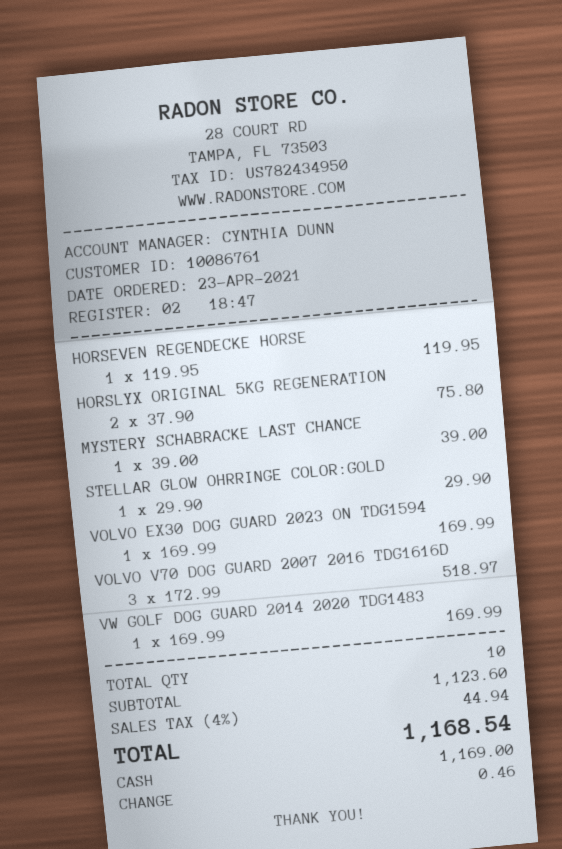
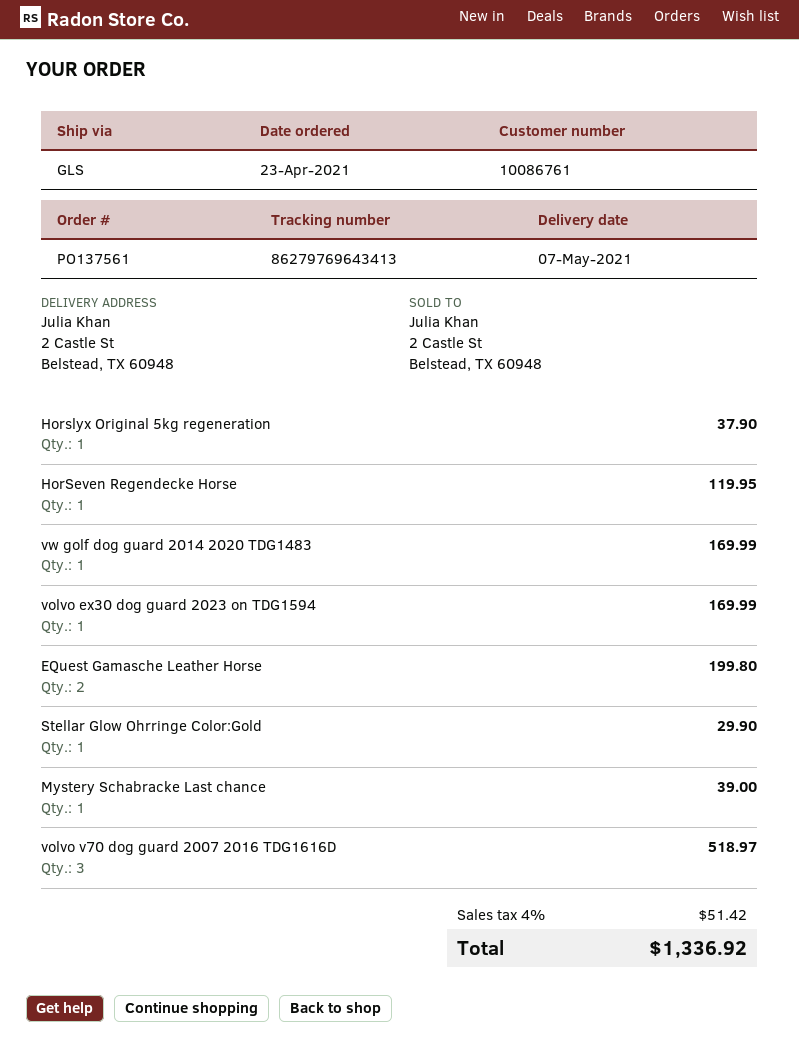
HORSLYX ORIGINAL 5KG REGENERATION: 2 for 75.80 -> 1 for 37.90
EQuest Gamasche Leather Horse: none -> 2 for 199.80
tax: 4% = 44.94 -> 4% = 51.42
total: 1168.54 -> 1336.92

